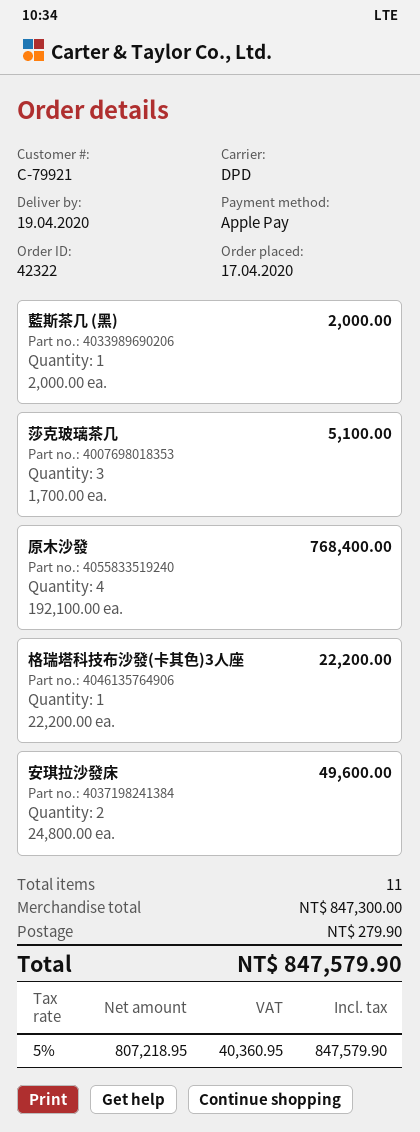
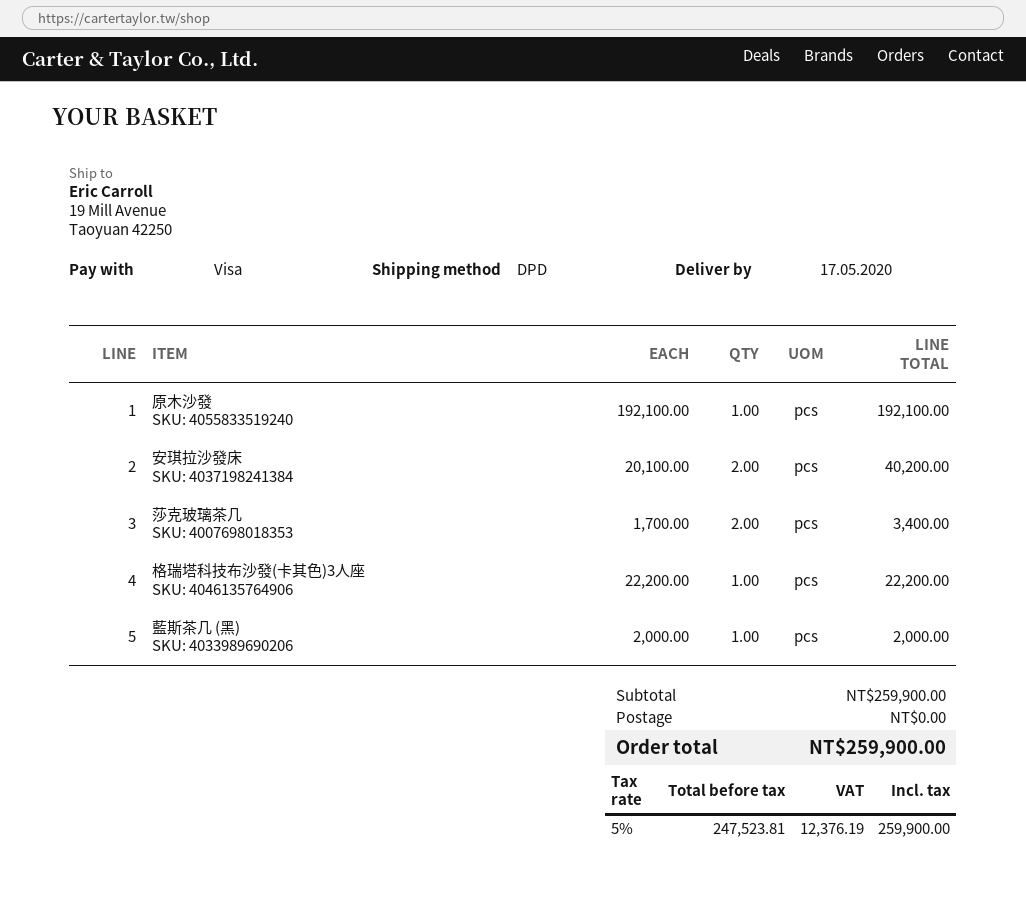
delivery date: 2020-04-19 -> 2020-05-17
payment method: Apple Pay -> Visa
莎克玻璃茶几: 3 x 1700.00 = 5100.00 -> 2 x 1700.00 = 3400.00
原木沙發: 4 x 192100.00 = 768400.00 -> 1 x 192100.00 = 192100.00
安琪拉沙發床: 2 x 24800.00 = 49600.00 -> 2 x 20100.00 = 40200.00
subtotal: 847300.00 -> 259900.00
shipping: 279.90 -> 0.00
net: 807218.95 -> 247523.81
tax: 5% = 40360.95 -> 5% = 12376.19
total: 847579.90 -> 259900.00

